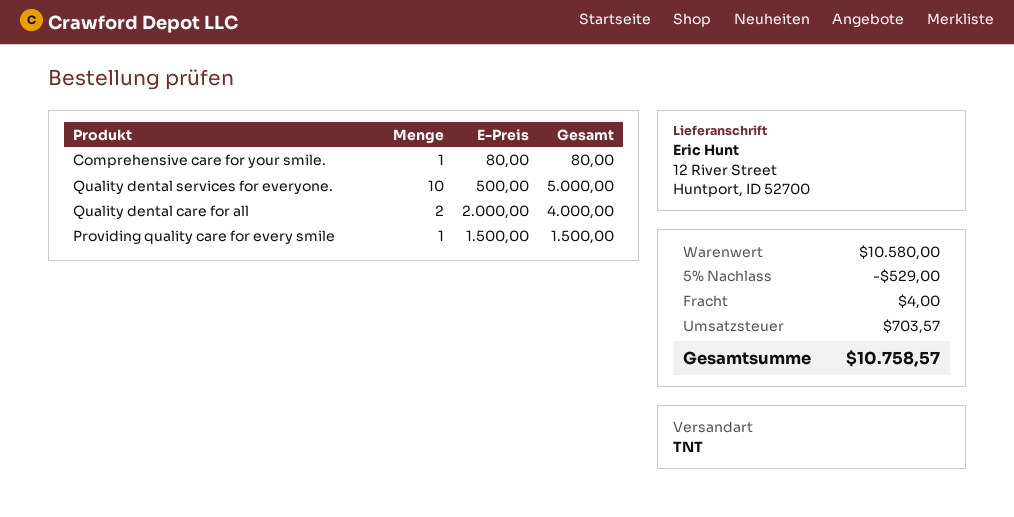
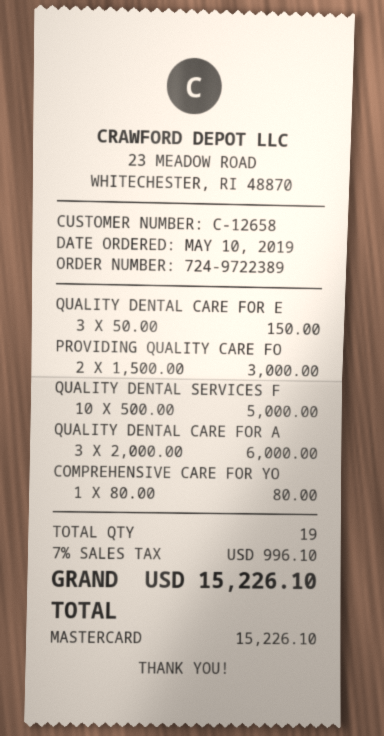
Quality dental care for all: 2 x 2000.00 = 4000.00 -> 3 x 2000.00 = 6000.00
Providing quality care for every smile: 1 x 1500.00 = 1500.00 -> 2 x 1500.00 = 3000.00
QUALITY DENTAL CARE FOR E: none -> 3 x 50.00 = 150.00
discount: 5% = 529.00 -> none
shipping: 4.00 -> none
tax: 703.57 -> 996.10
total: 10758.57 -> 15226.10

